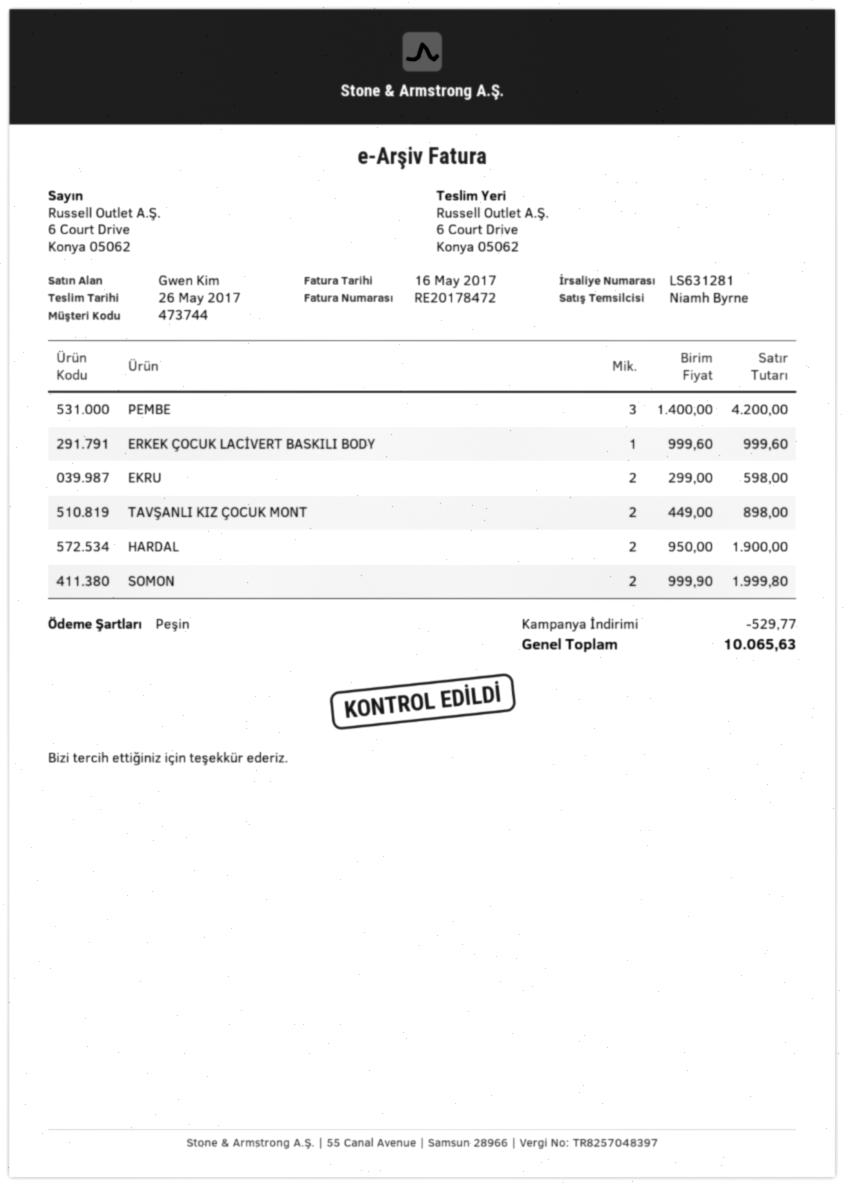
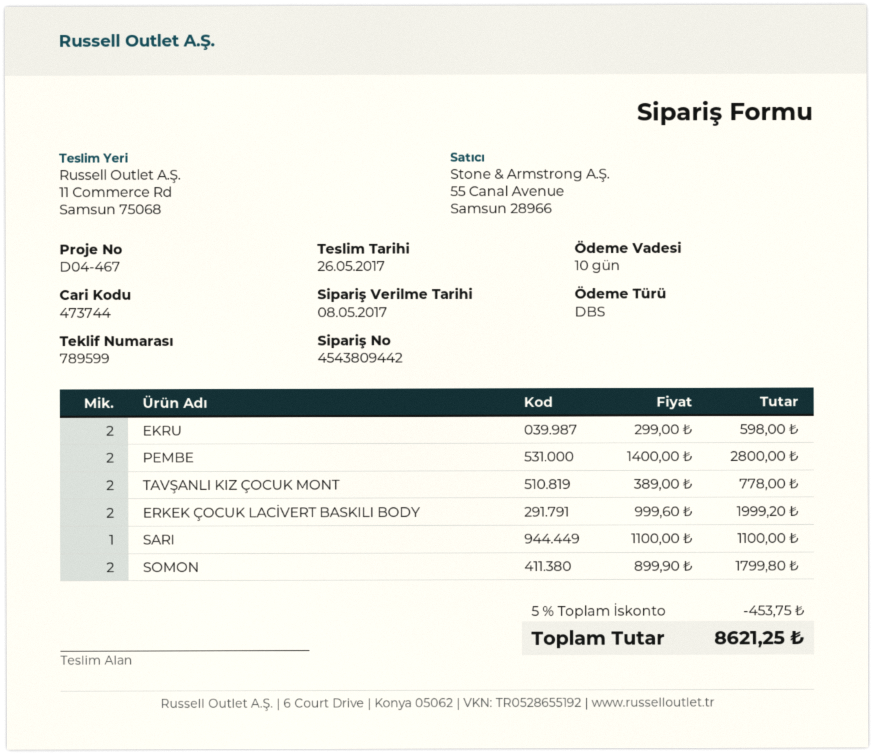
payment terms: on receipt -> 10 days
ship to: 6 Court Drive, Konya 05062 -> 11 Commerce Rd, Samsun 75068
PEMBE: 3 x 1400.00 = 4200.00 -> 2 x 1400.00 = 2800.00
ERKEK ÇOCUK LACİVERT BASKILI BODY: 1 x 999.60 = 999.60 -> 2 x 999.60 = 1999.20
TAVŞANLI KIZ ÇOCUK MONT: 2 x 449.00 = 898.00 -> 2 x 389.00 = 778.00
HARDAL: 2 x 950.00 = 1900.00 -> none
SOMON: 2 x 999.90 = 1999.80 -> 2 x 899.90 = 1799.80
SARI: none -> 1 x 1100.00 = 1100.00
discount: 529.77 -> 453.75
total: 10065.63 -> 8621.25

